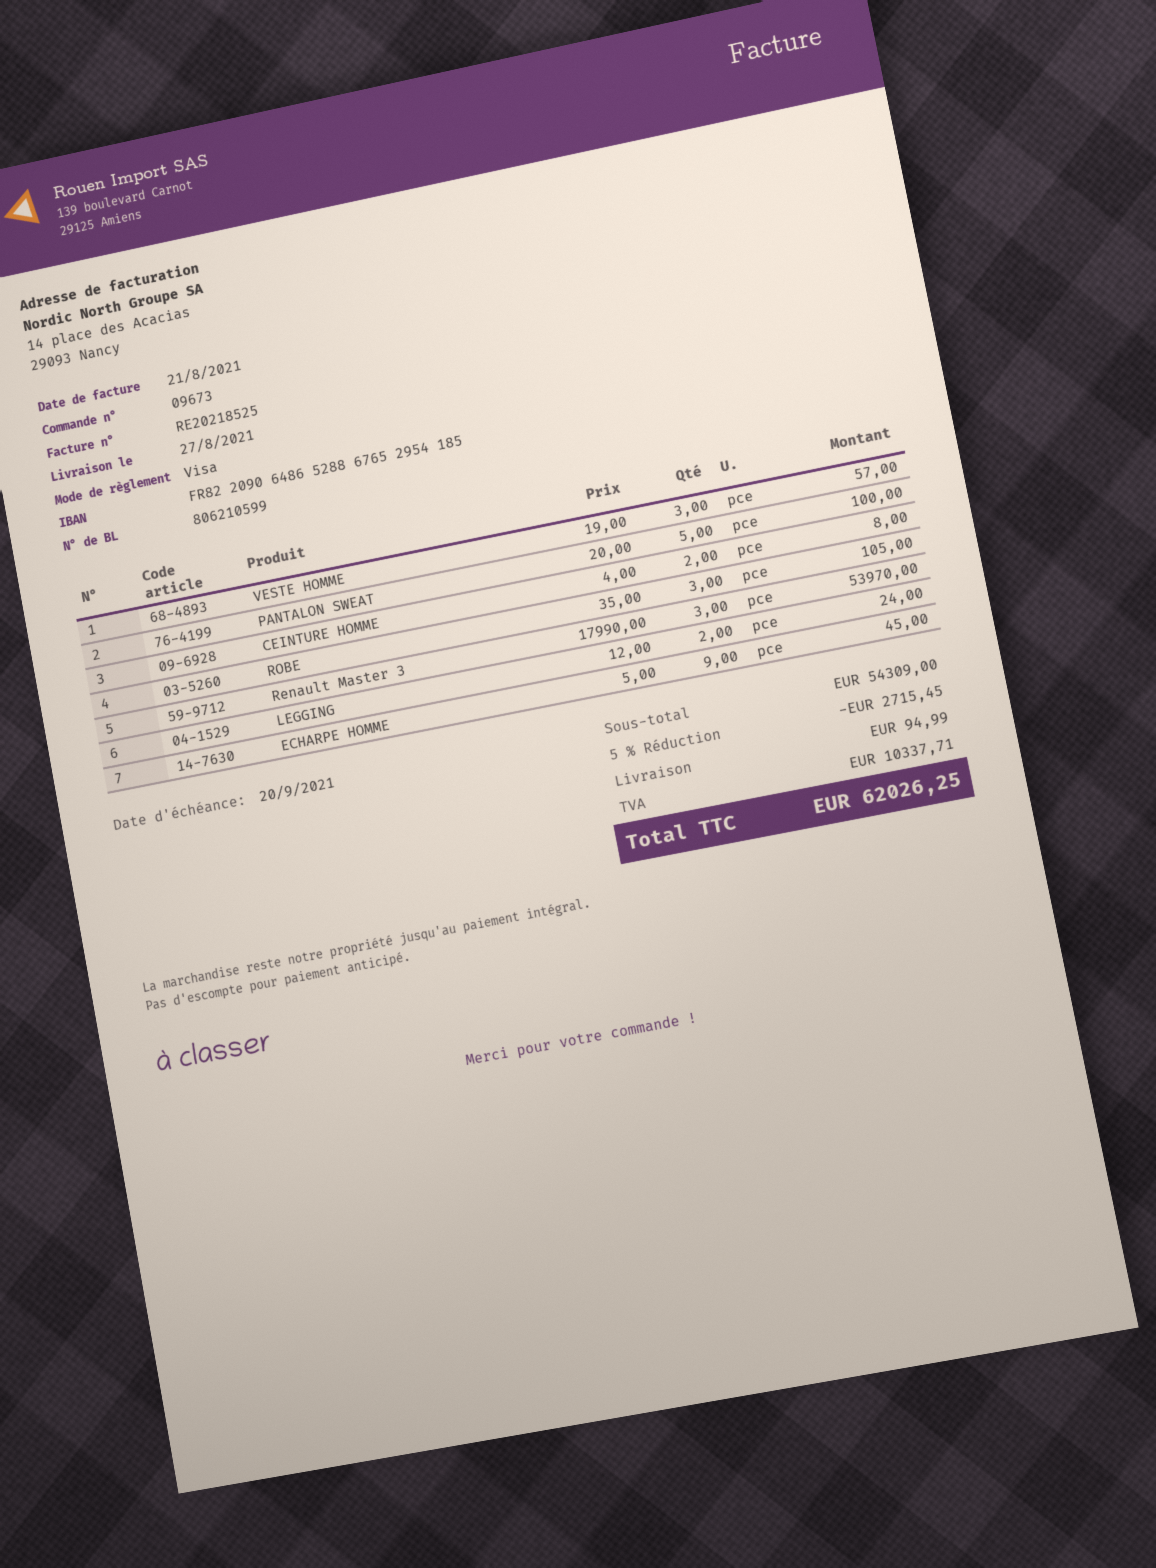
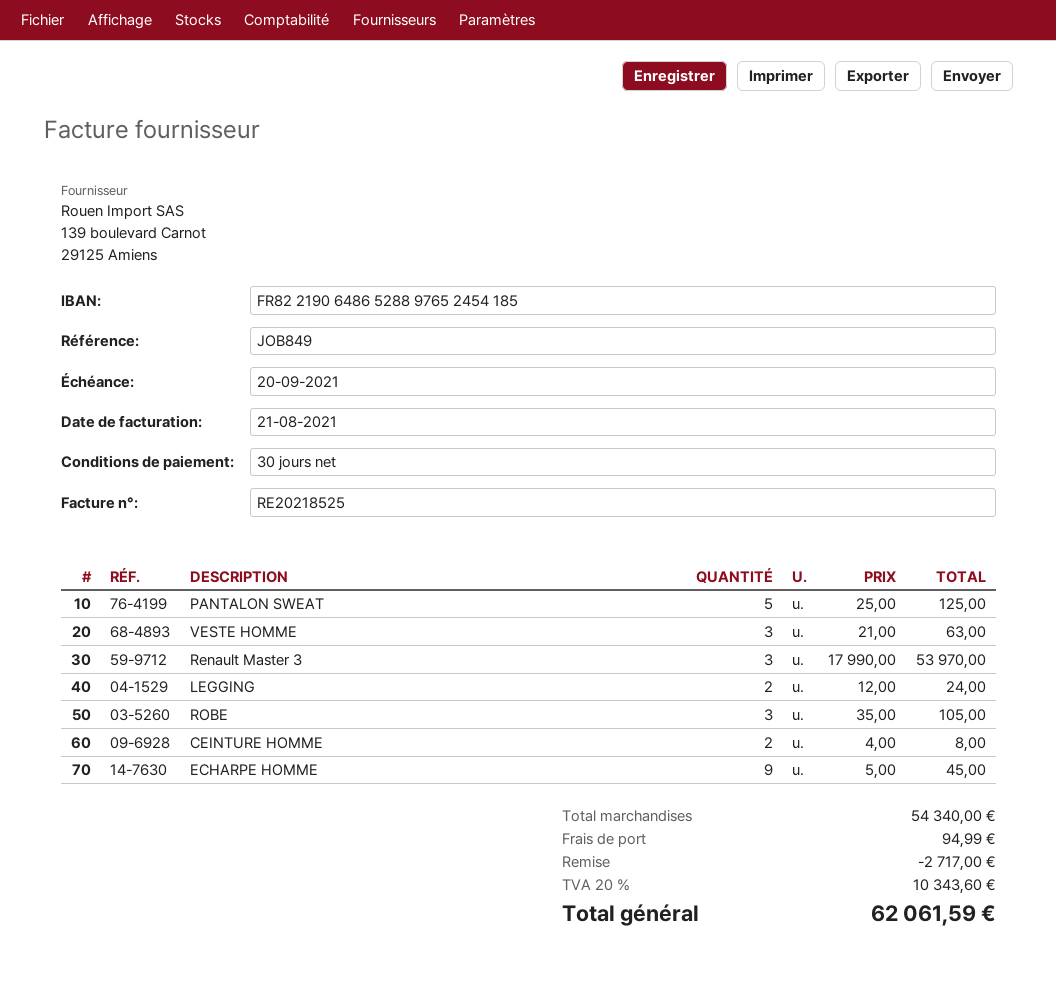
bank account: FR8220906486528867652954185 -> FR8221906486528897652454185
VESTE HOMME: 3 x 19.00 = 57.00 -> 3 x 21.00 = 63.00
PANTALON SWEAT: 5 x 20.00 = 100.00 -> 5 x 25.00 = 125.00
subtotal: 54309.00 -> 54340.00
discount: 2715.45 -> 2717.00
tax: 10337.71 -> 10343.60
total: 62026.25 -> 62061.59

